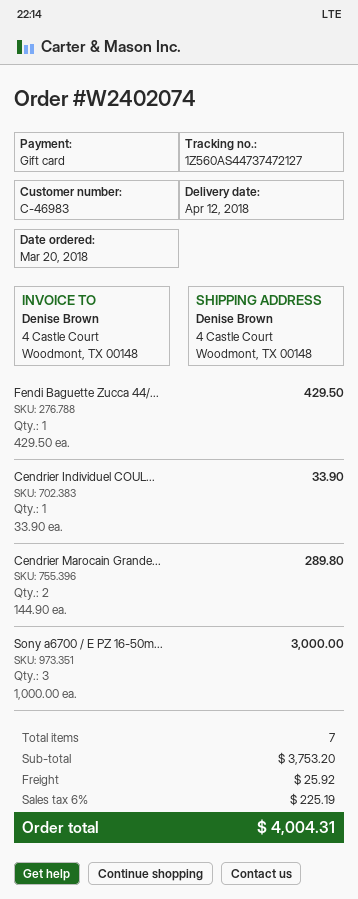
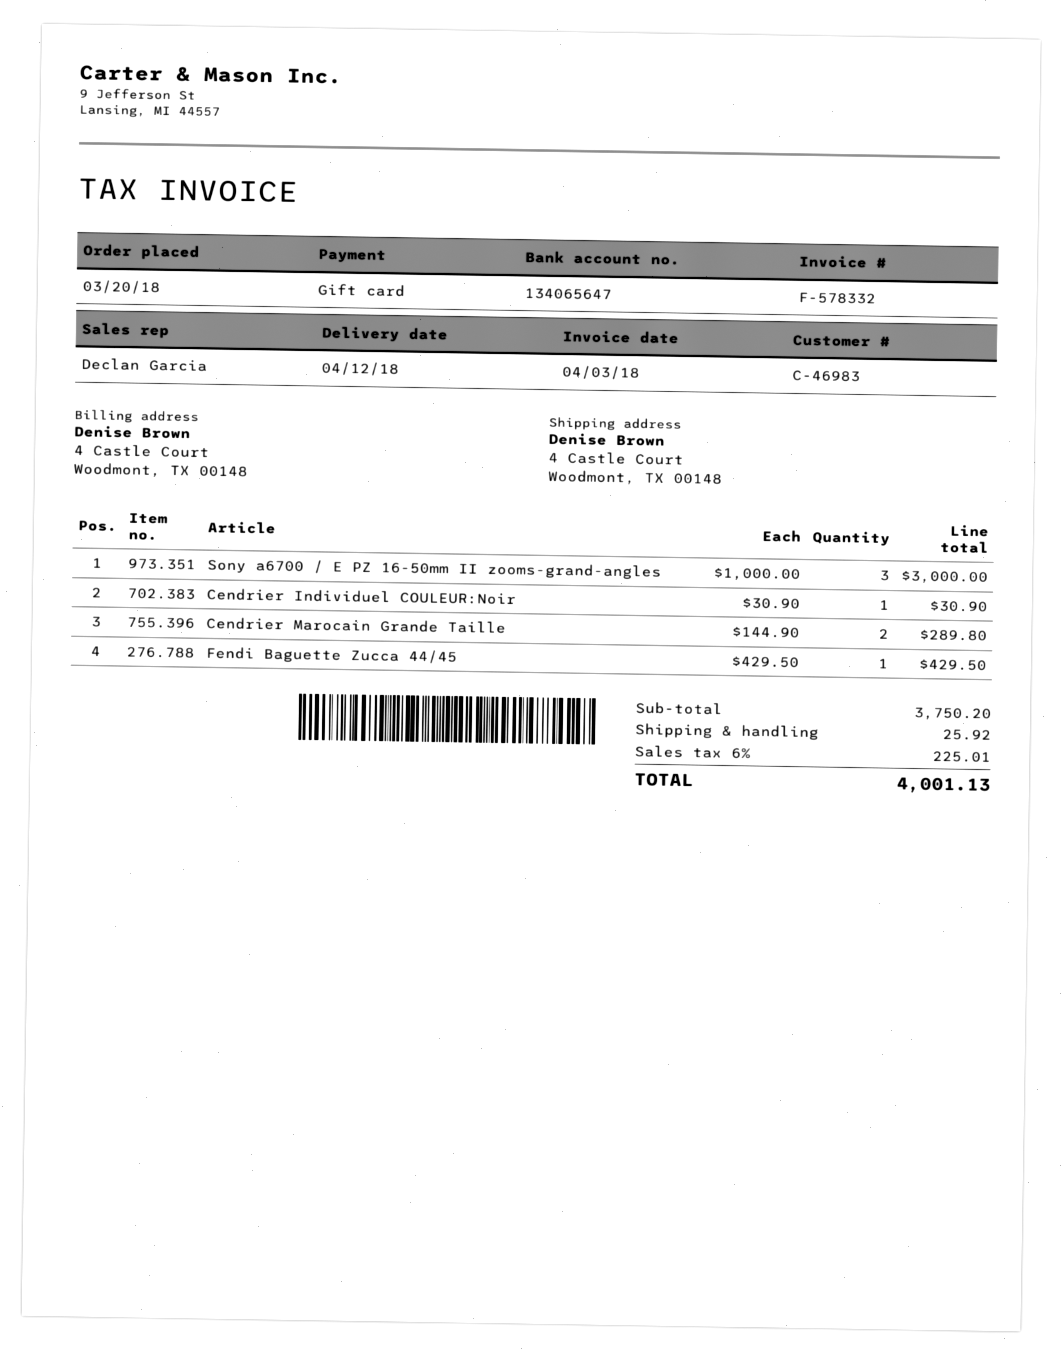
Cendrier Individuel COUL...: 1 x 33.90 = 33.90 -> 1 x 30.90 = 30.90
subtotal: 3753.20 -> 3750.20
tax: 6% = 225.19 -> 6% = 225.01
total: 4004.31 -> 4001.13

